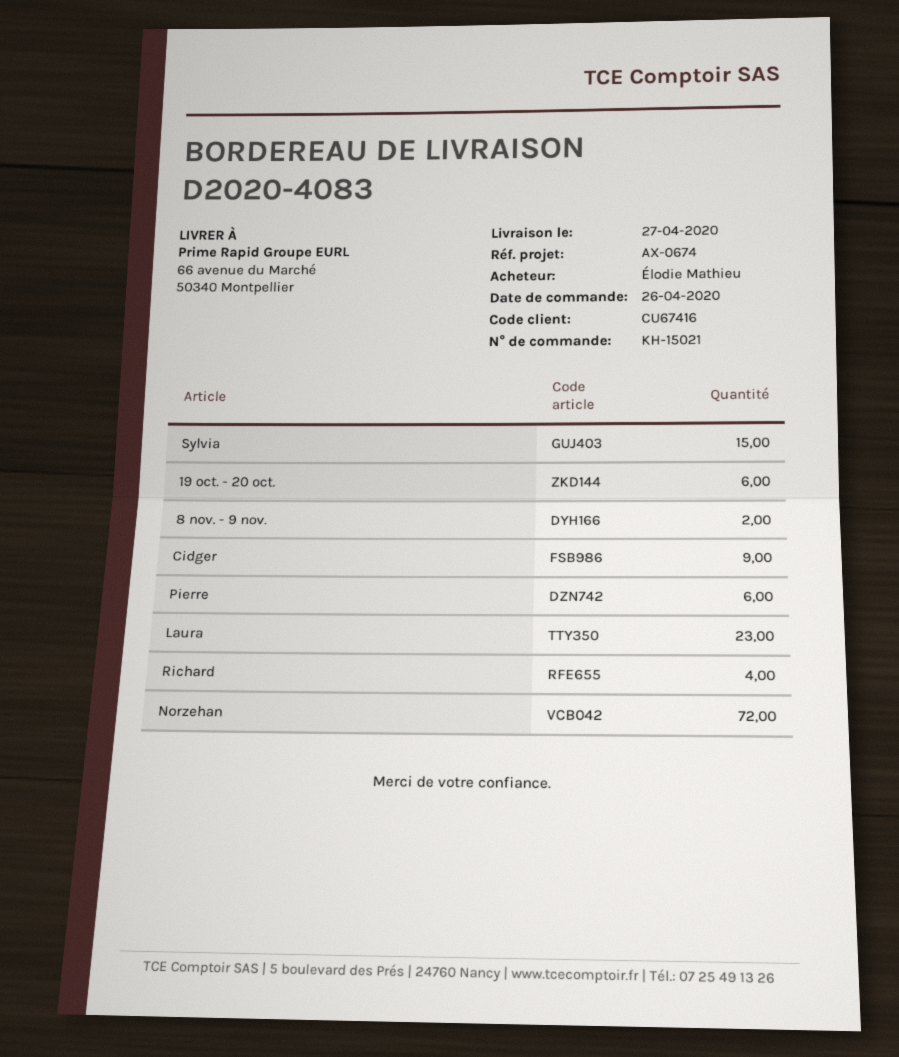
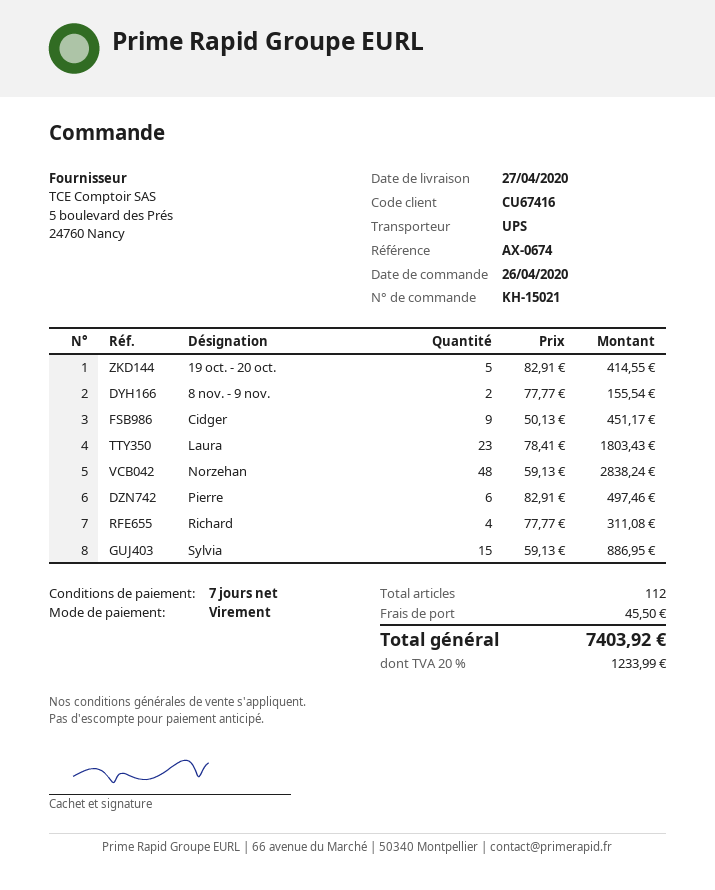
19 oct. - 20 oct.: 6 -> 5
Norzehan: 72 -> 48

